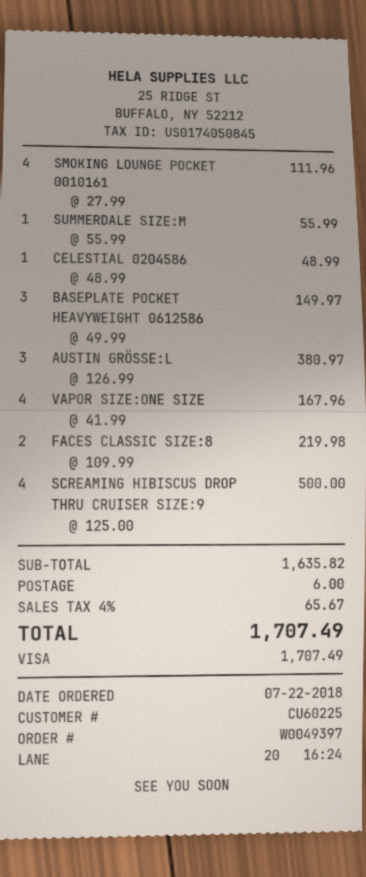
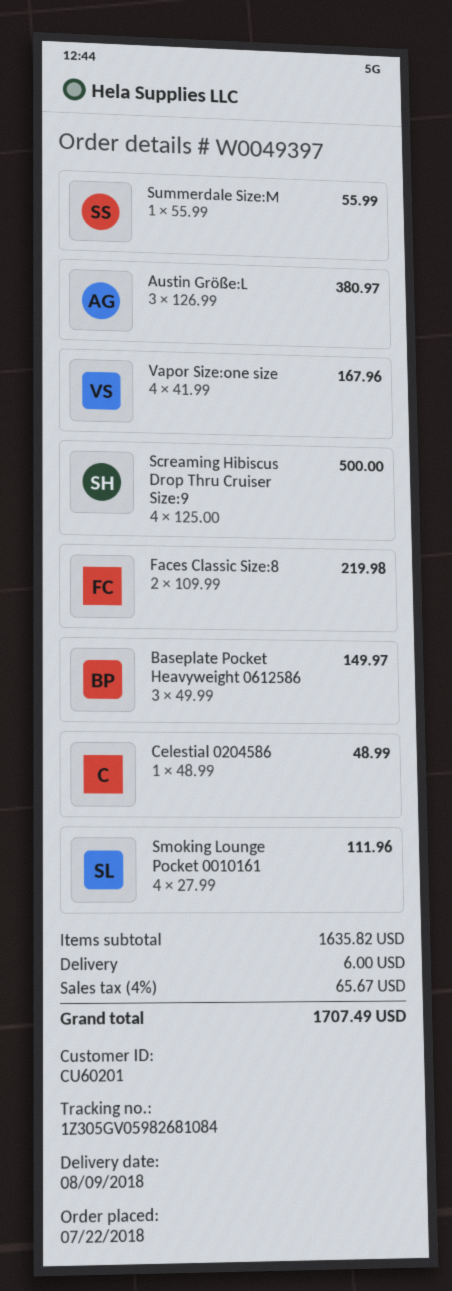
customer number: CU60225 -> CU60201

